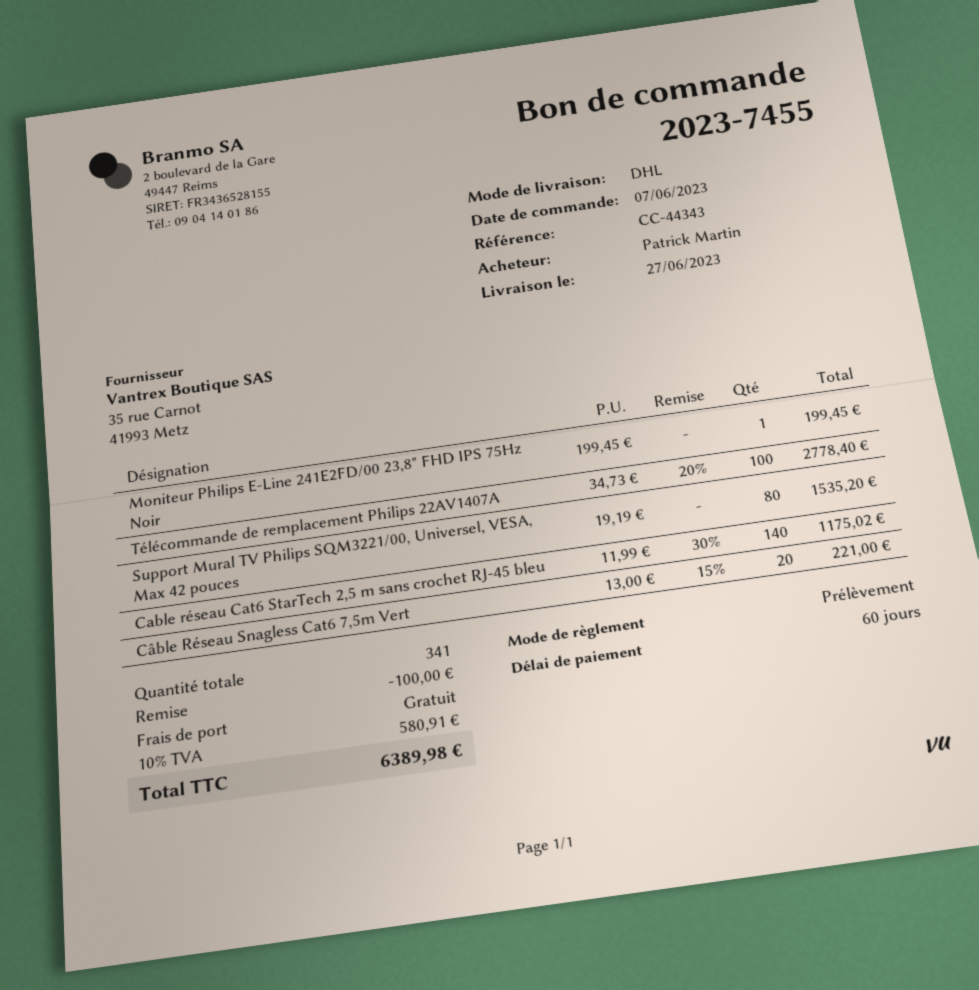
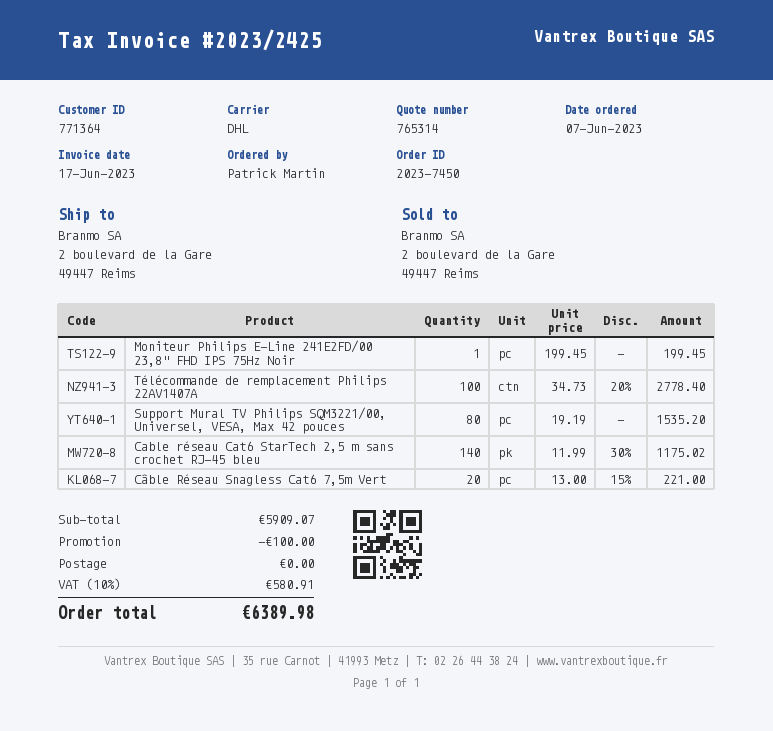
order number: 2023-7455 -> 2023-7450

